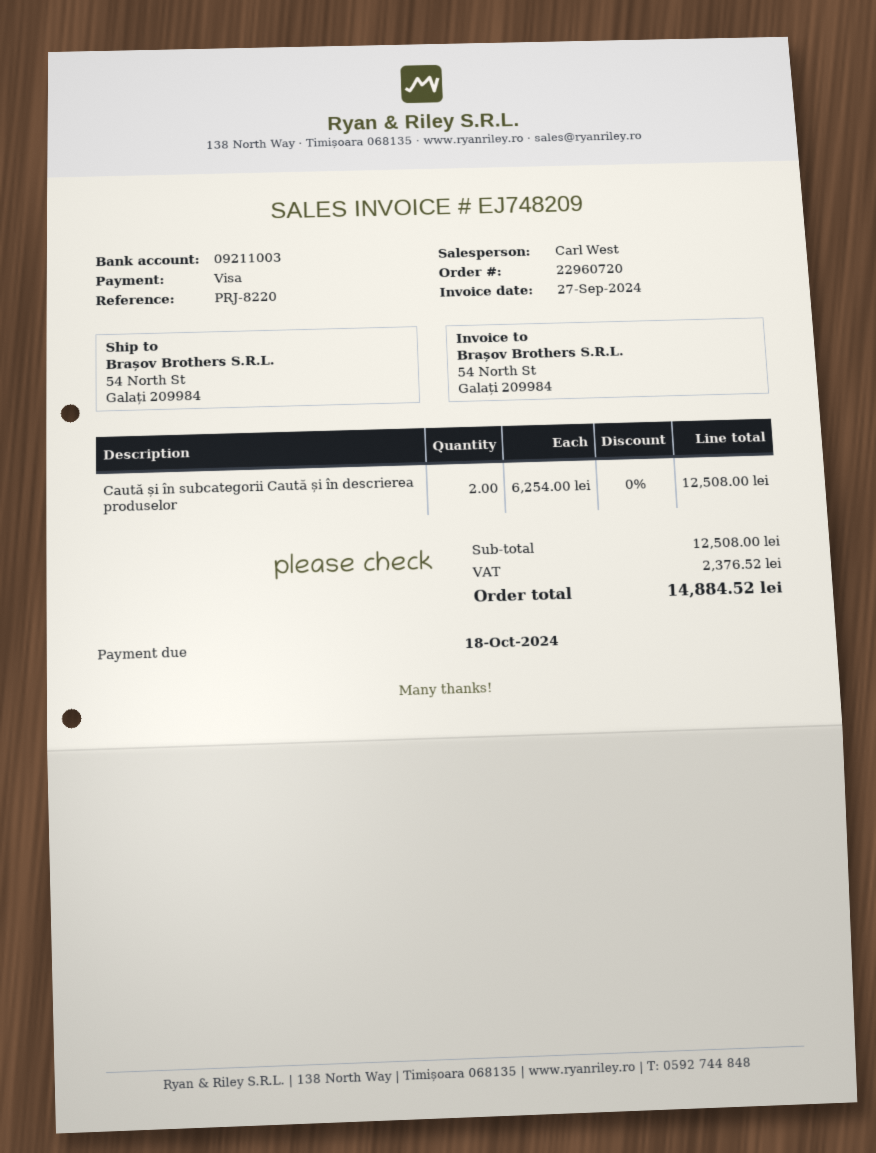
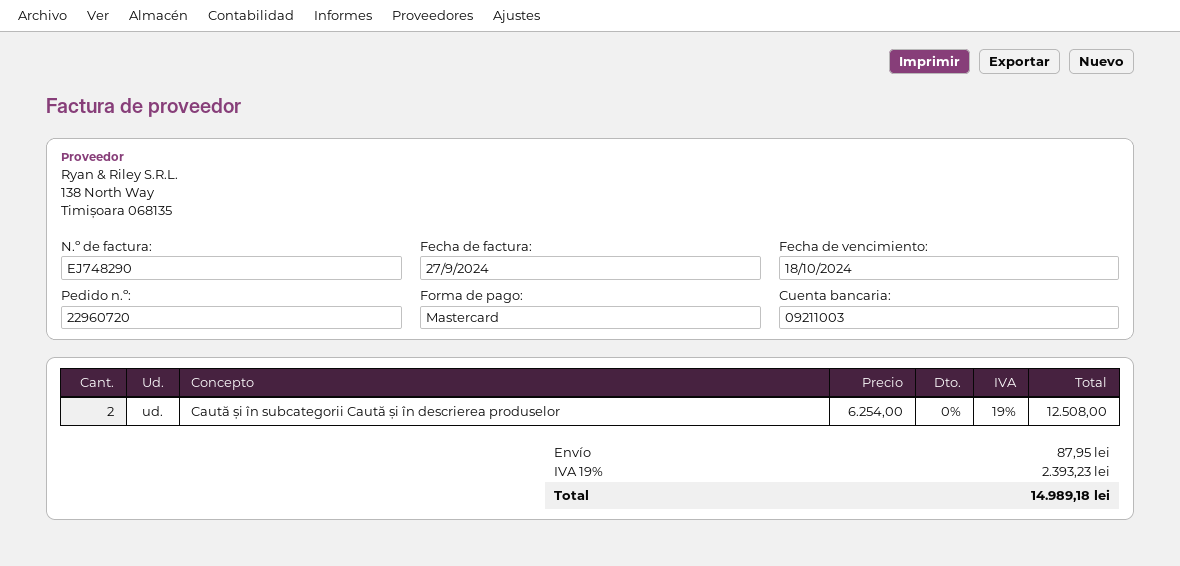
invoice number: EJ748209 -> EJ748290
payment method: Visa -> Mastercard
shipping: none -> 87.95
tax: 2376.52 -> 2393.23
total: 14884.52 -> 14989.18

